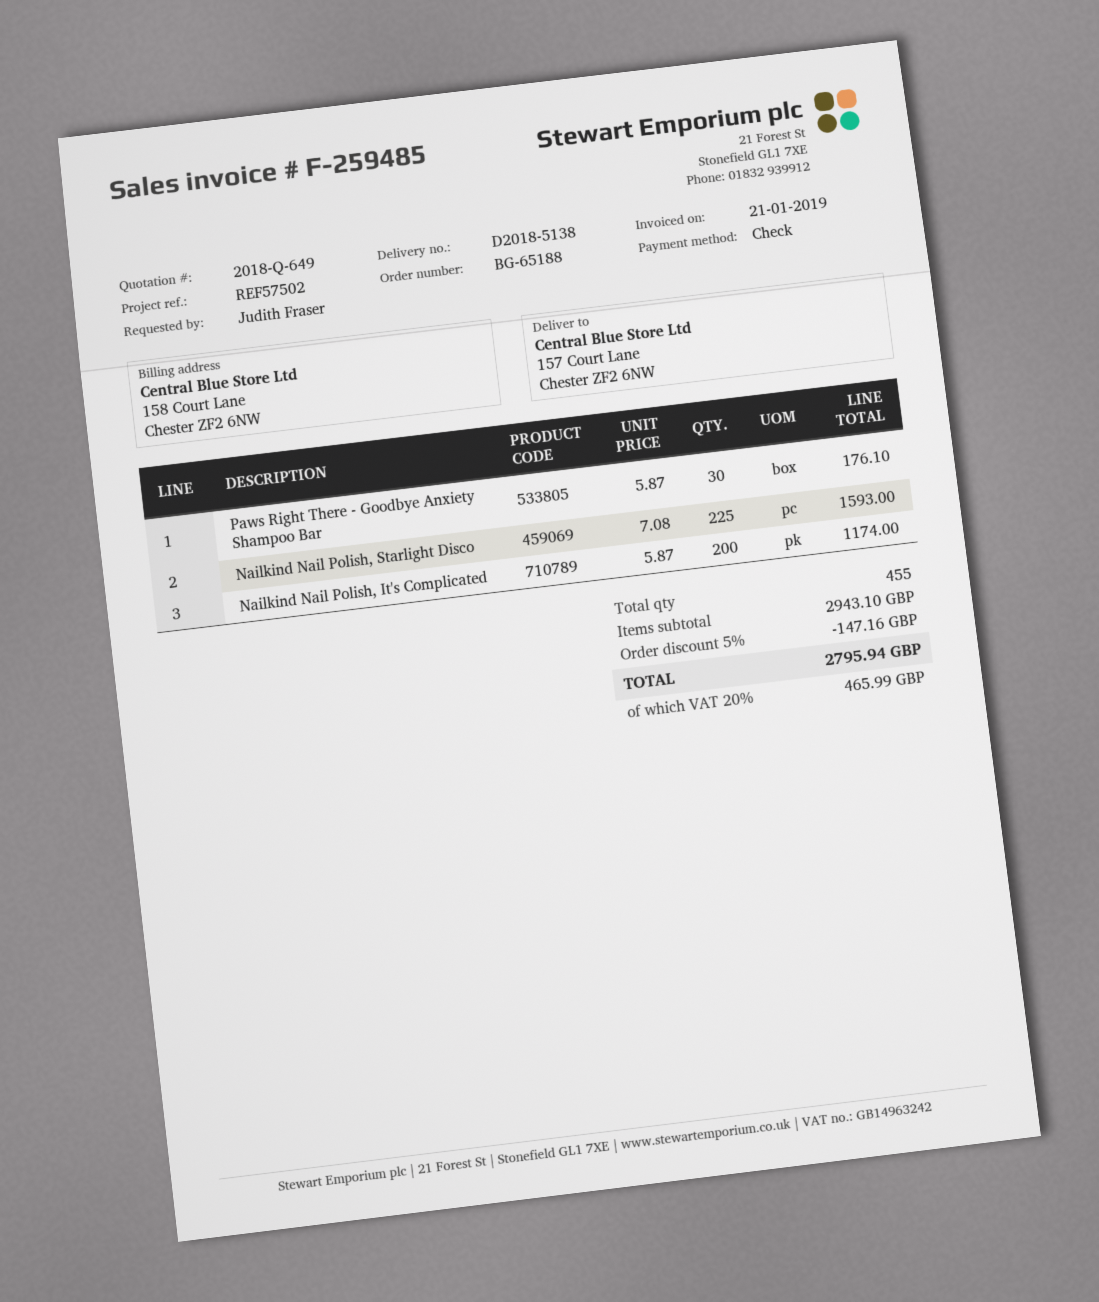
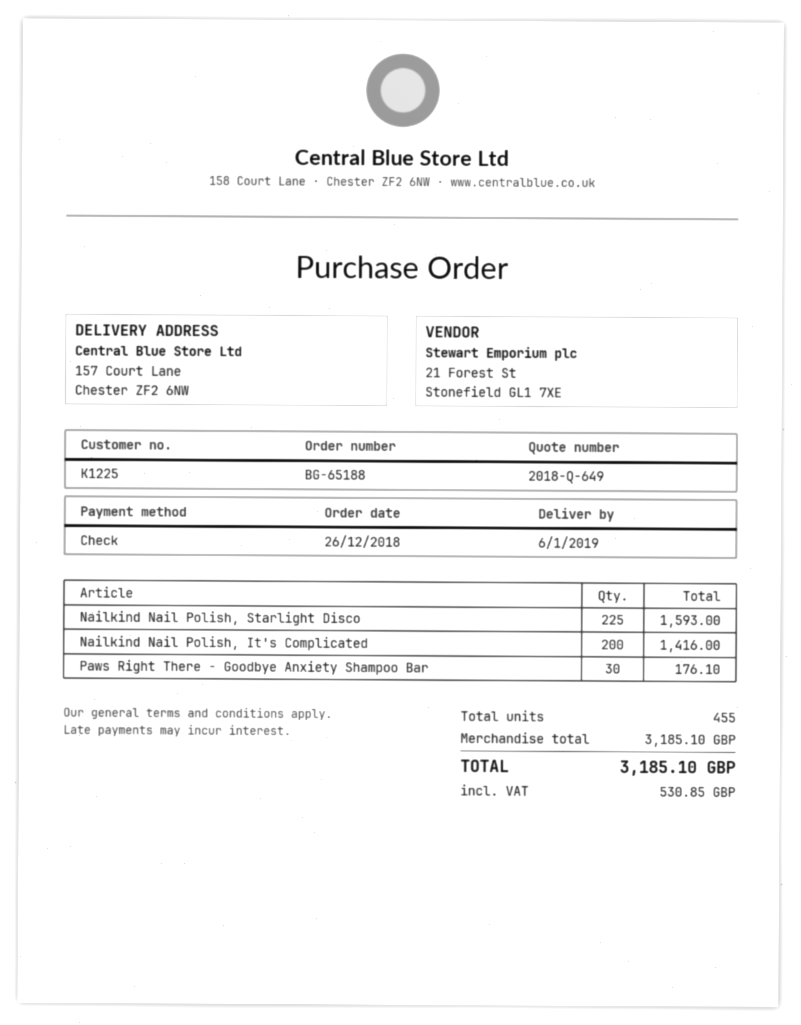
Nailkind Nail Polish, It's Complicated: 200 for 1174.00 -> 200 for 1416.00
subtotal: 2943.10 -> 3185.10
discount: 5% = 147.16 -> none
tax: 465.99 -> 530.85
total: 2795.94 -> 3185.10

